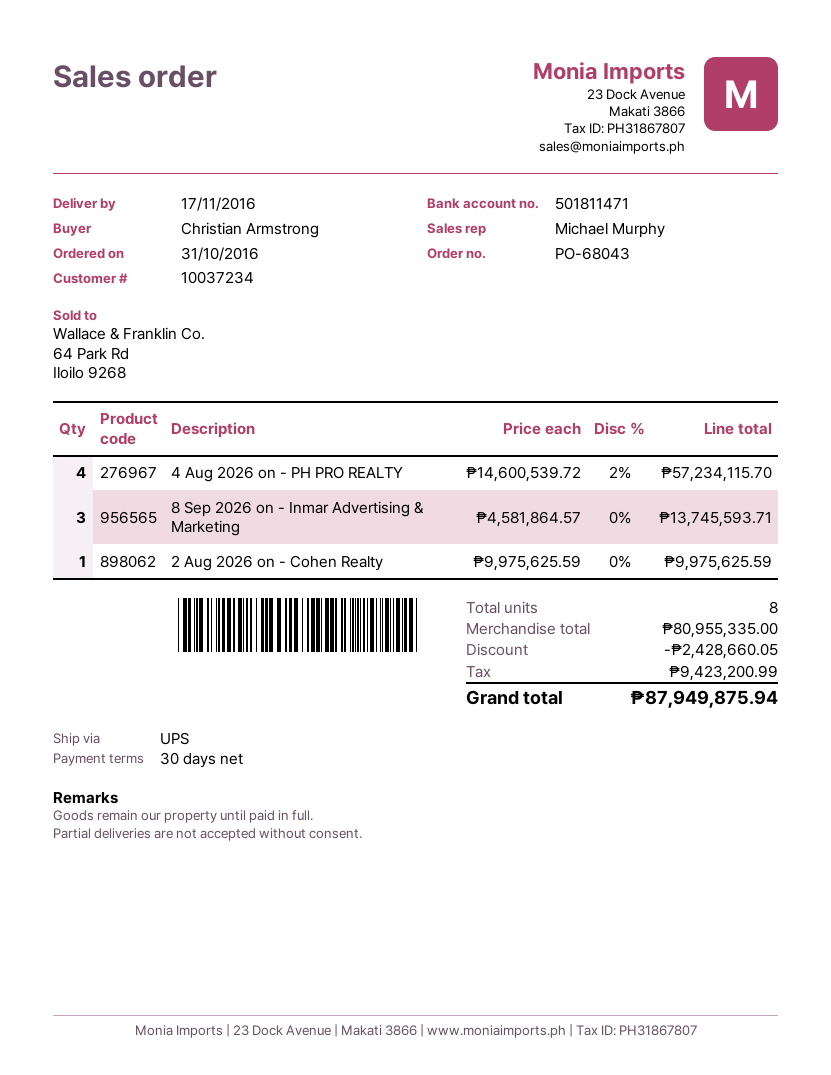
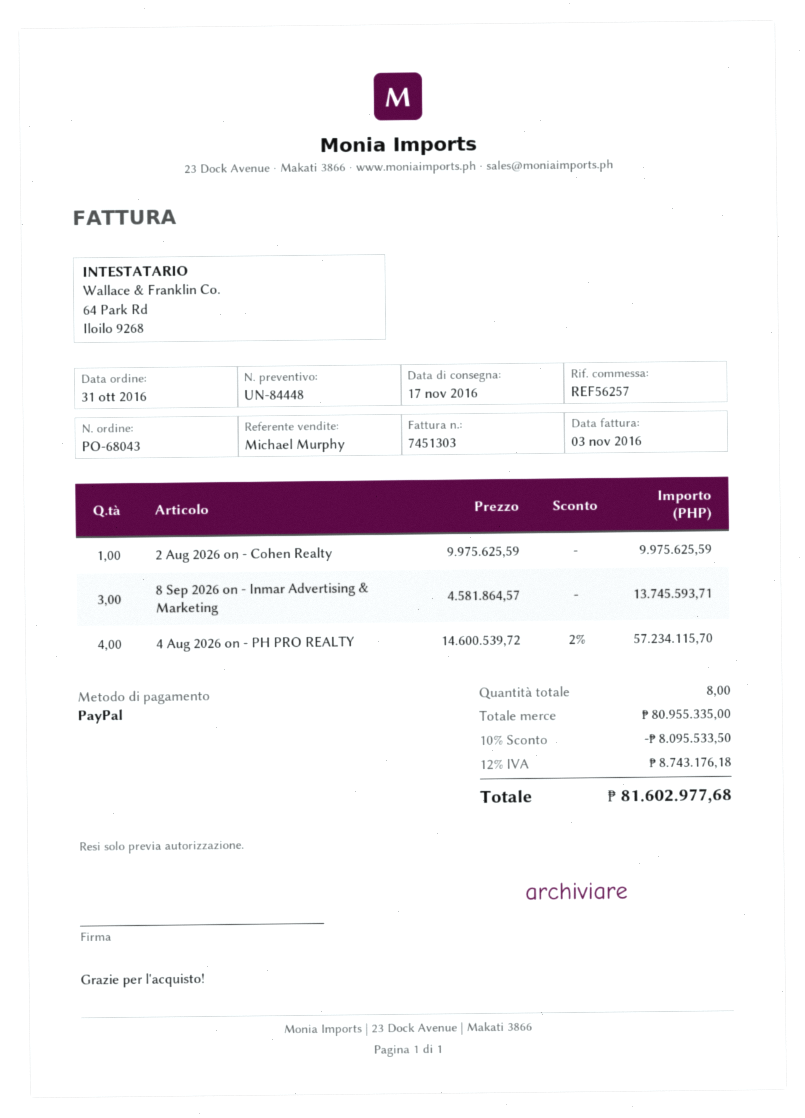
discount: 2428660.05 -> 8095533.50
tax: 9423200.99 -> 8743176.18
total: 87949875.94 -> 81602977.68

